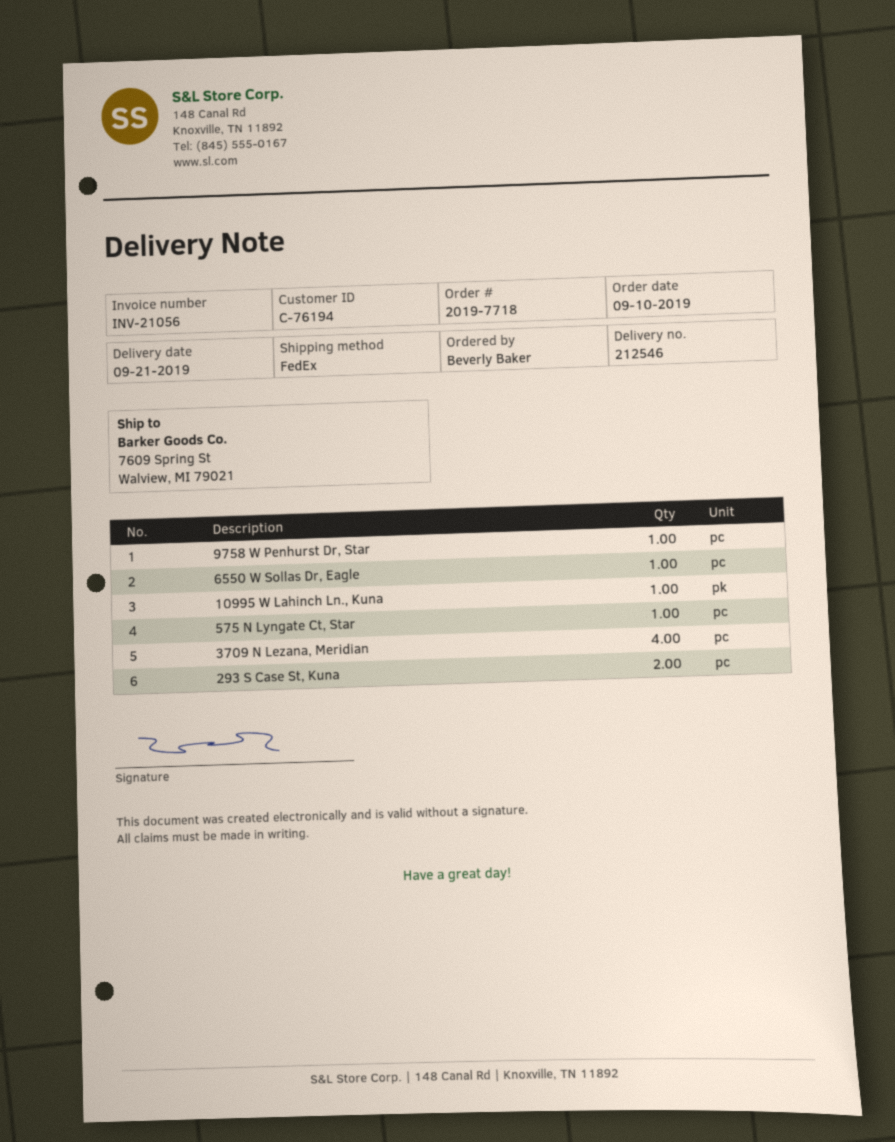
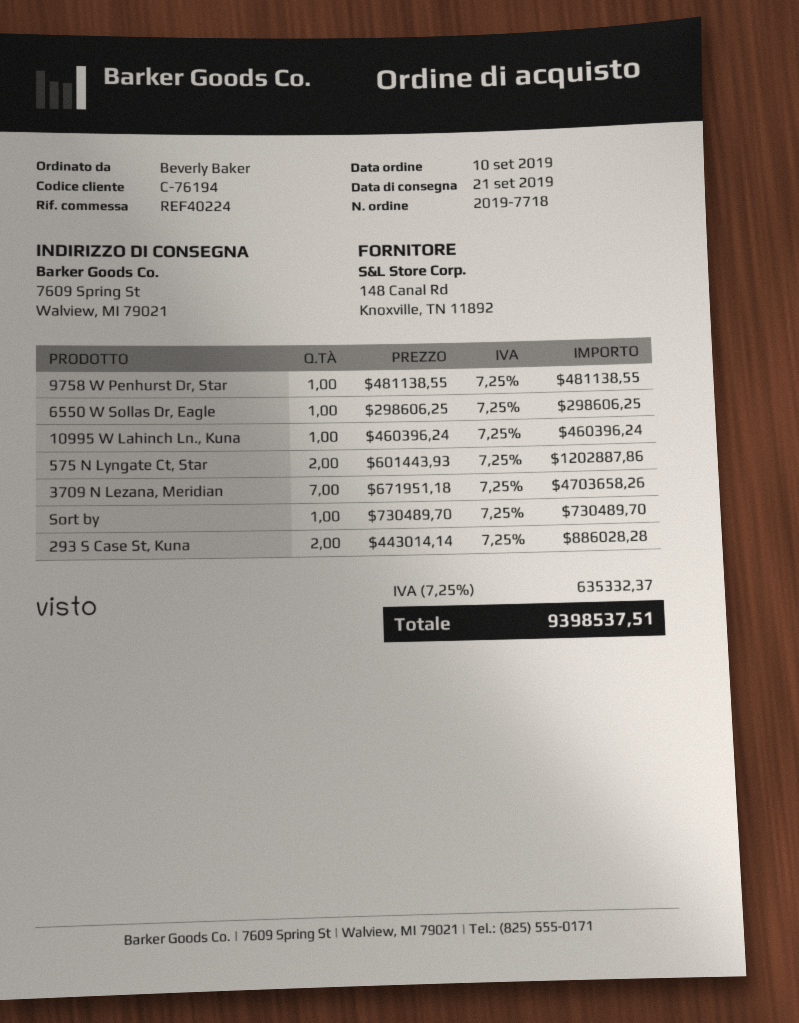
575 N Lyngate Ct, Star: 1 -> 2
3709 N Lezana, Meridian: 4 -> 7
Sort by: none -> 1

